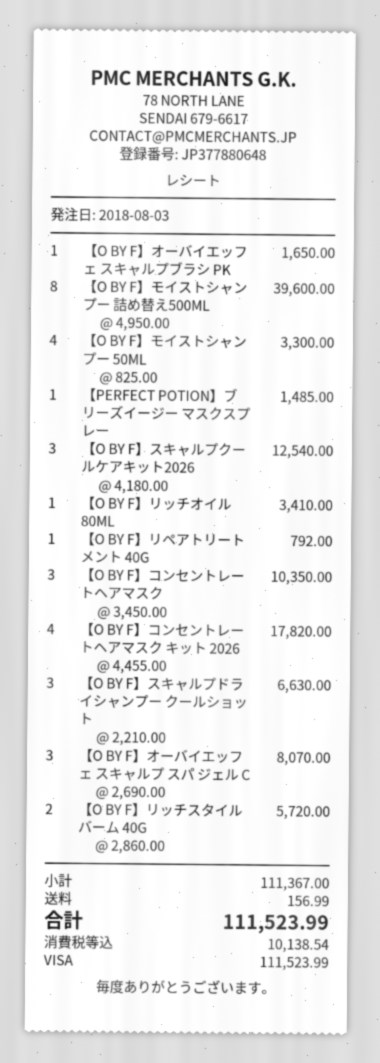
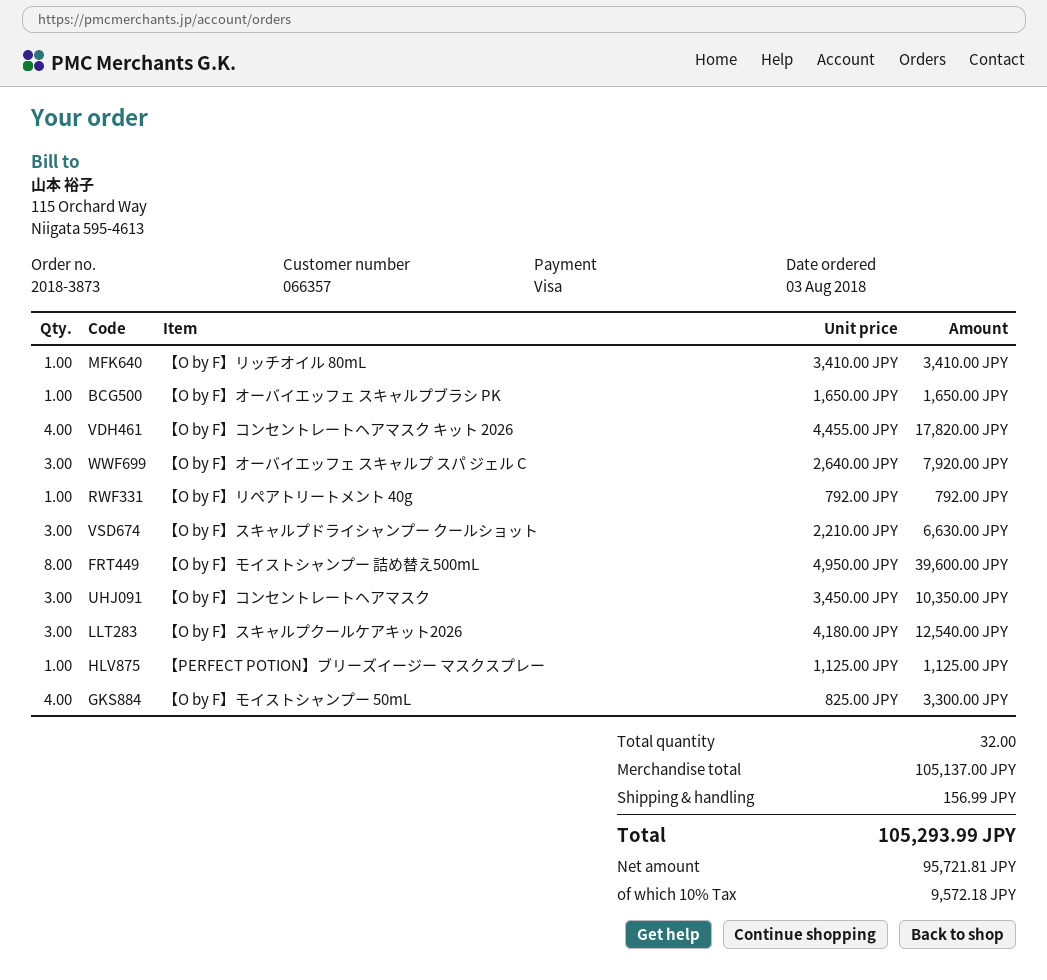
【PERFECT POTION】ブリーズイージー マスクスプレー: 1 x 1485.00 = 1485.00 -> 1 x 1125.00 = 1125.00
【O BY F】オーバイエッフェ スキャルプ スパ ジェル C: 3 x 2690.00 = 8070.00 -> 3 x 2640.00 = 7920.00
【O BY F】リッチスタイルバーム 40G: 2 x 2860.00 = 5720.00 -> none
subtotal: 111367.00 -> 105137.00
tax: 10138.54 -> 9572.18
total: 111523.99 -> 105293.99

